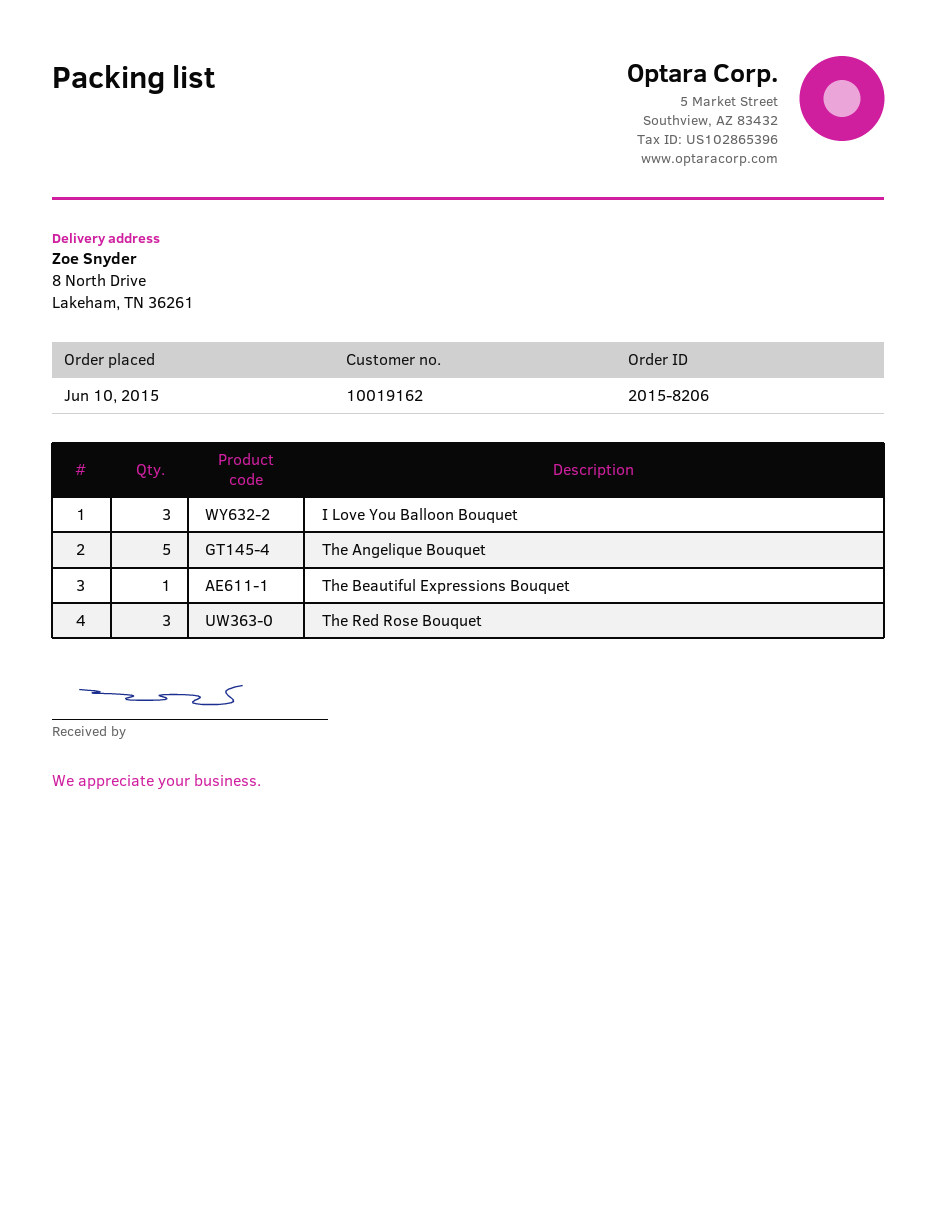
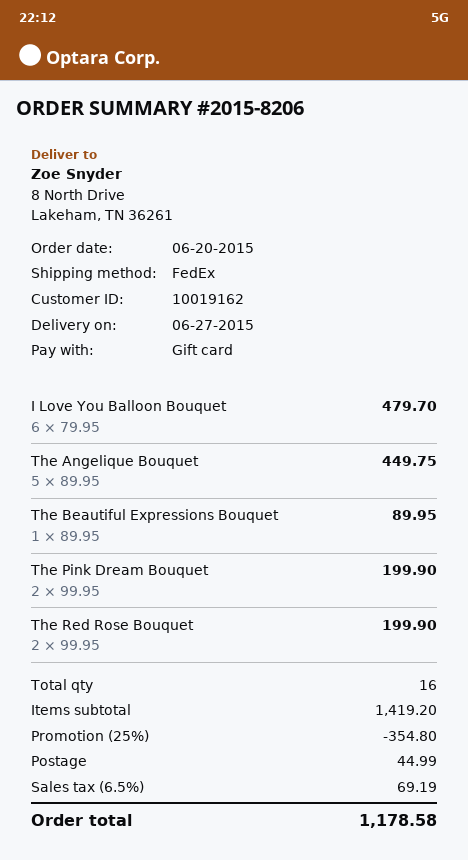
order date: 2015-06-10 -> 2015-06-20
I Love You Balloon Bouquet: 3 -> 6
The Red Rose Bouquet: 3 -> 2
The Pink Dream Bouquet: none -> 2

